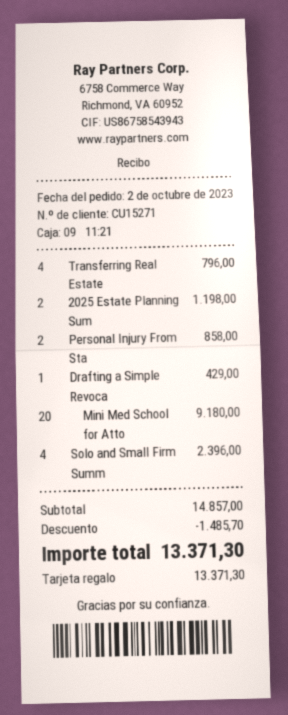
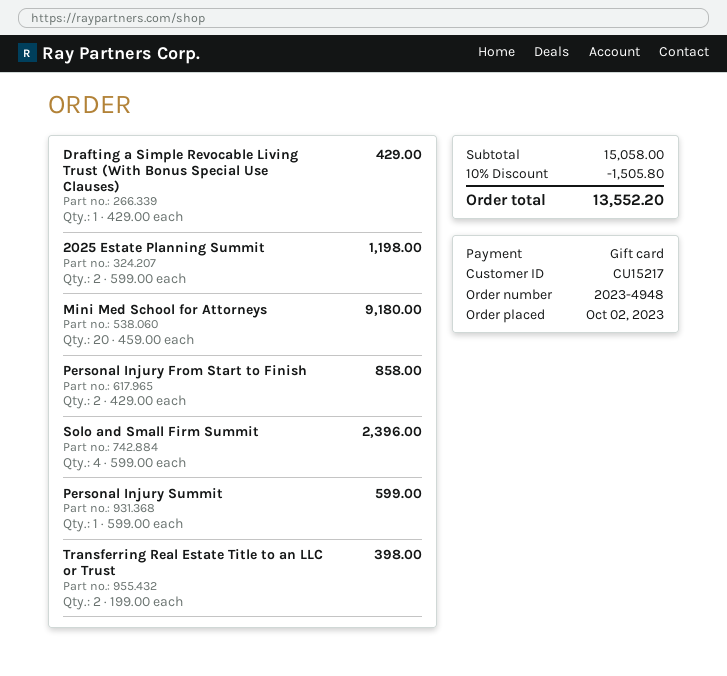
customer number: CU15271 -> CU15217
Transferring Real Estate: 4 for 796.00 -> 2 for 398.00
Personal Injury Summit: none -> 1 for 599.00
subtotal: 14857.00 -> 15058.00
discount: 1485.70 -> 1505.80
total: 13371.30 -> 13552.20

